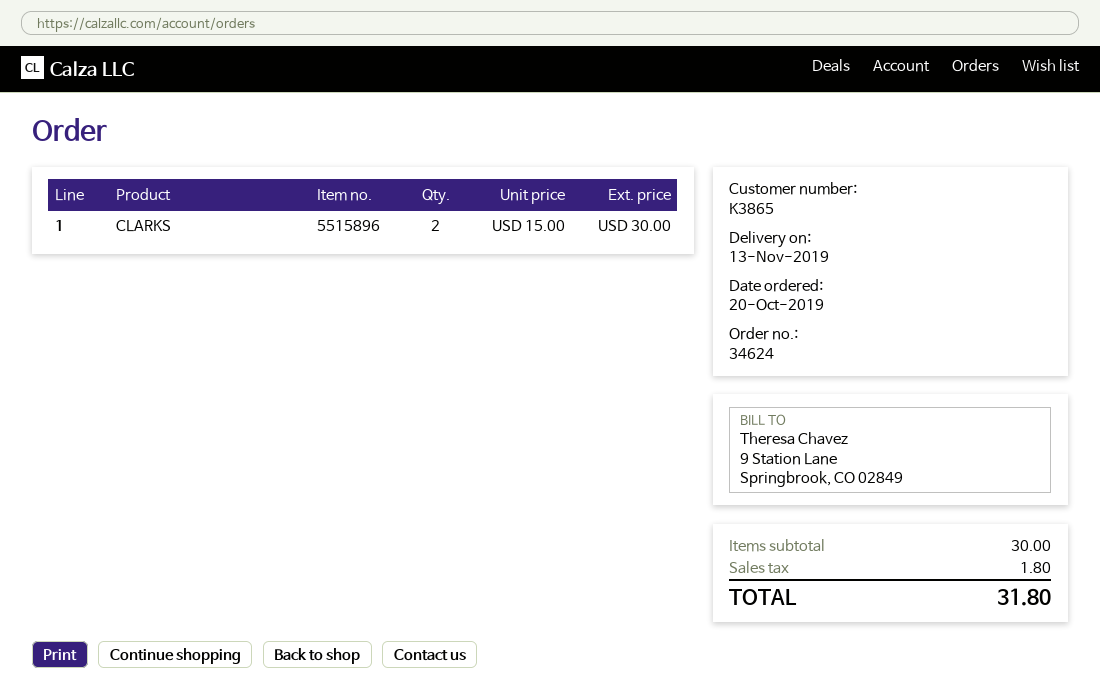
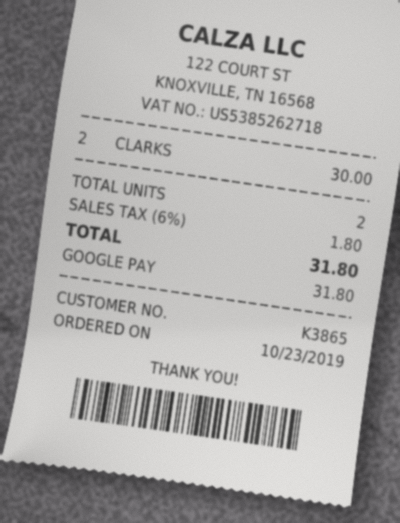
order date: 2019-10-20 -> 2019-10-23

